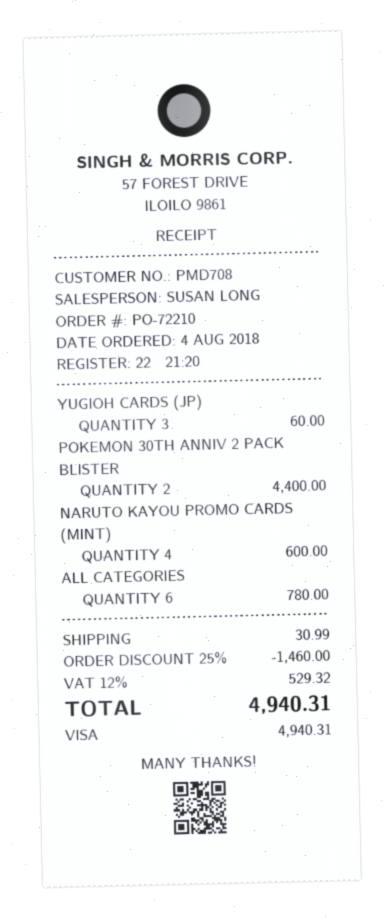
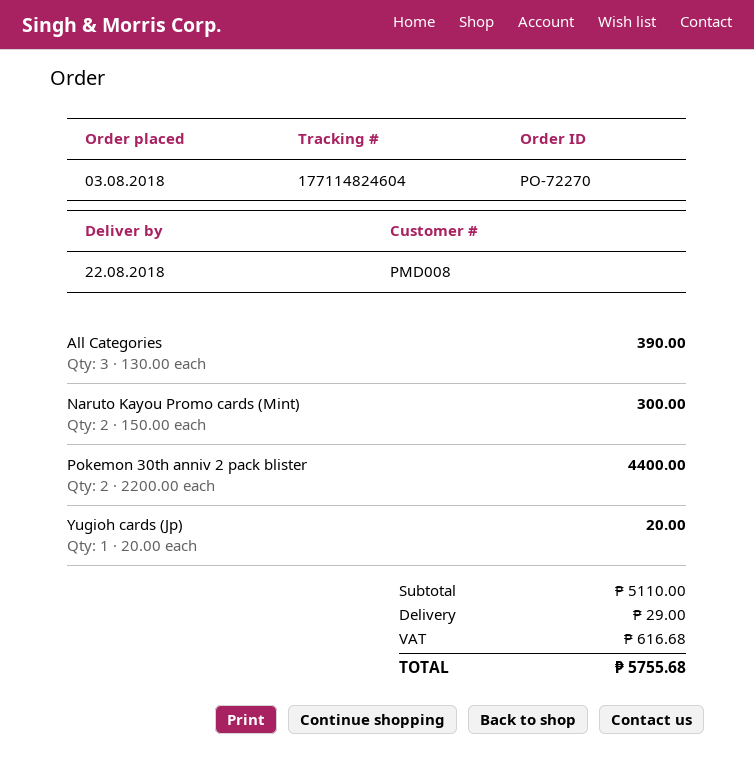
order number: PO-72210 -> PO-72270
order date: 2018-08-04 -> 2018-08-03
customer number: PMD708 -> PMD008
YUGIOH CARDS (JP): 3 for 60.00 -> 1 for 20.00
NARUTO KAYOU PROMO CARDS (MINT): 4 for 600.00 -> 2 for 300.00
ALL CATEGORIES: 6 for 780.00 -> 3 for 390.00
discount: 25% = 1460.00 -> none
shipping: 30.99 -> 29.00
tax: 529.32 -> 616.68
total: 4940.31 -> 5755.68

